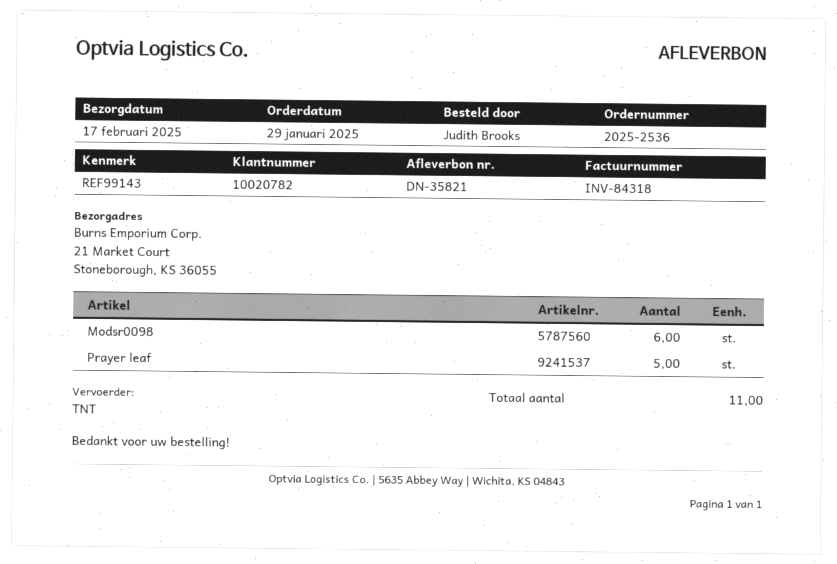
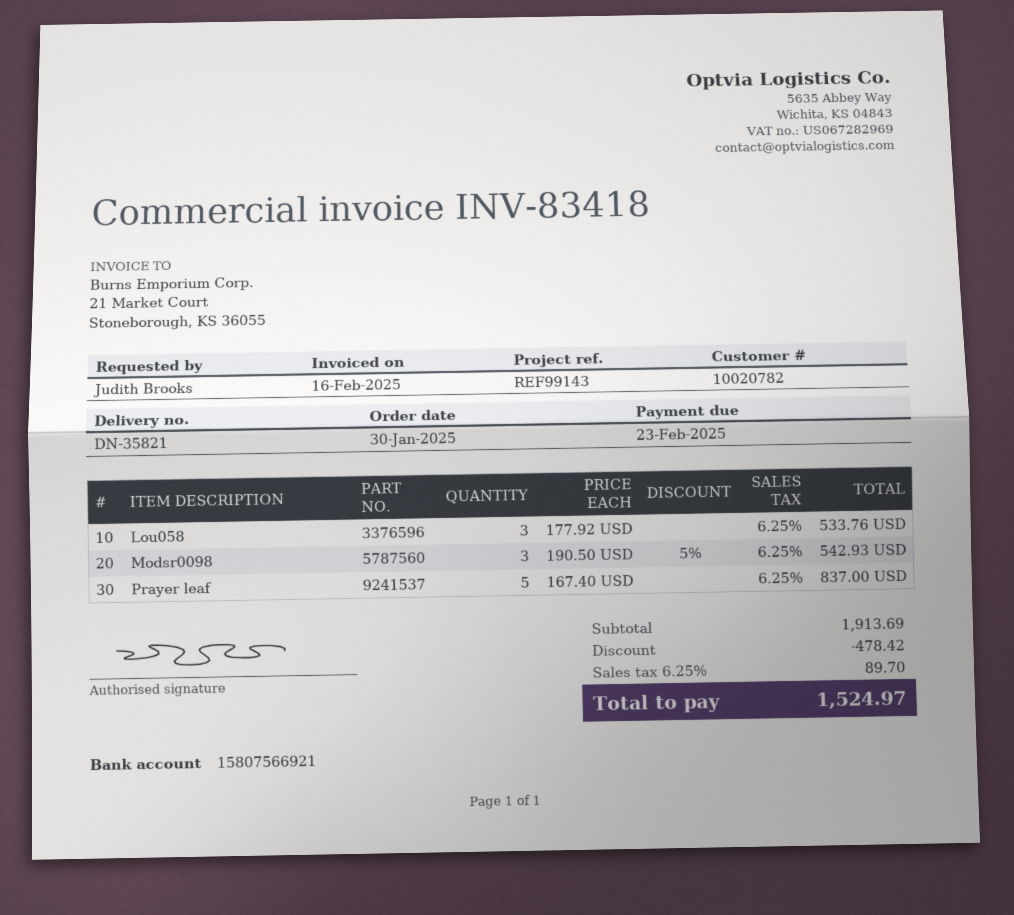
order date: 2025-01-29 -> 2025-01-30
invoice number: INV-84318 -> INV-83418
Modsr0098: 6 -> 3
Lou058: none -> 3

